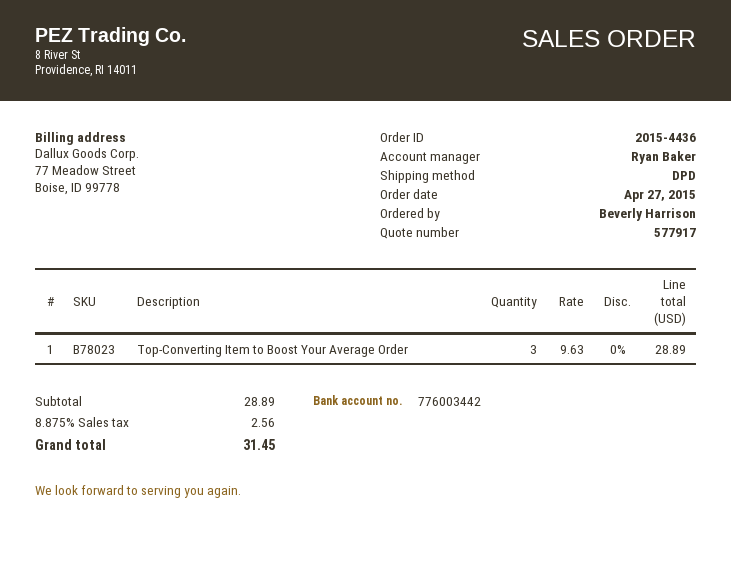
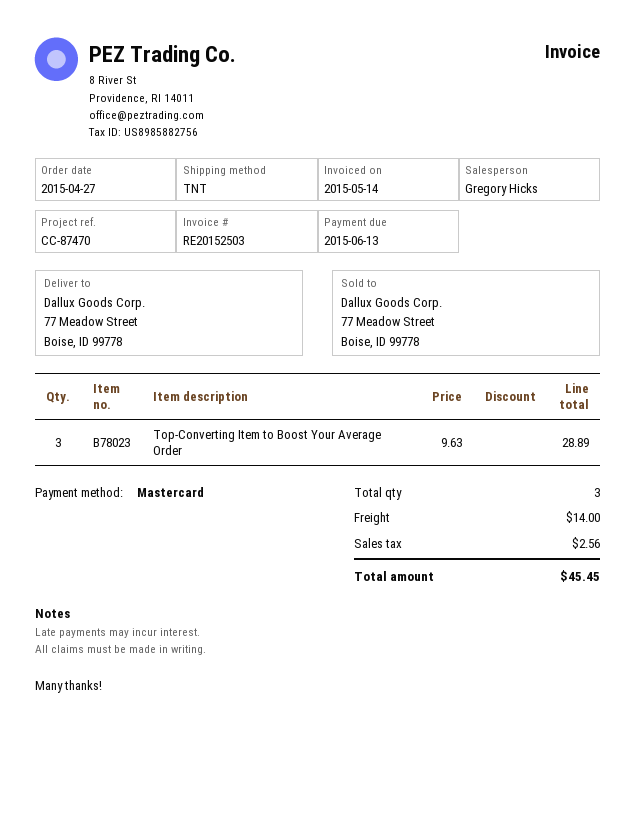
sales rep: Ryan Baker -> Gregory Hicks
shipping method: DPD -> TNT
shipping: none -> 14.00
total: 31.45 -> 45.45

